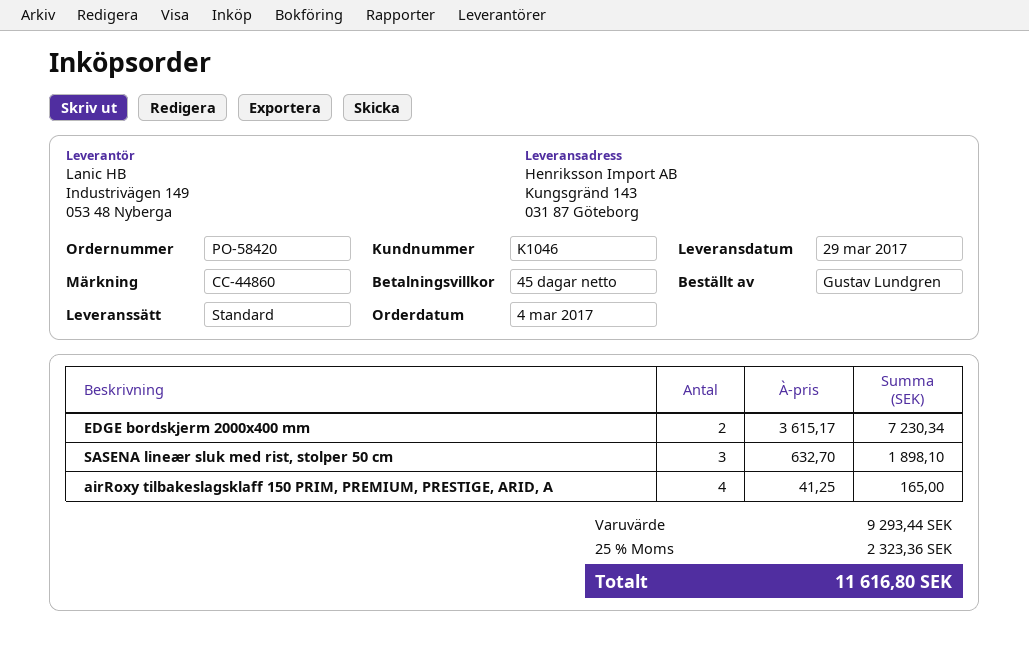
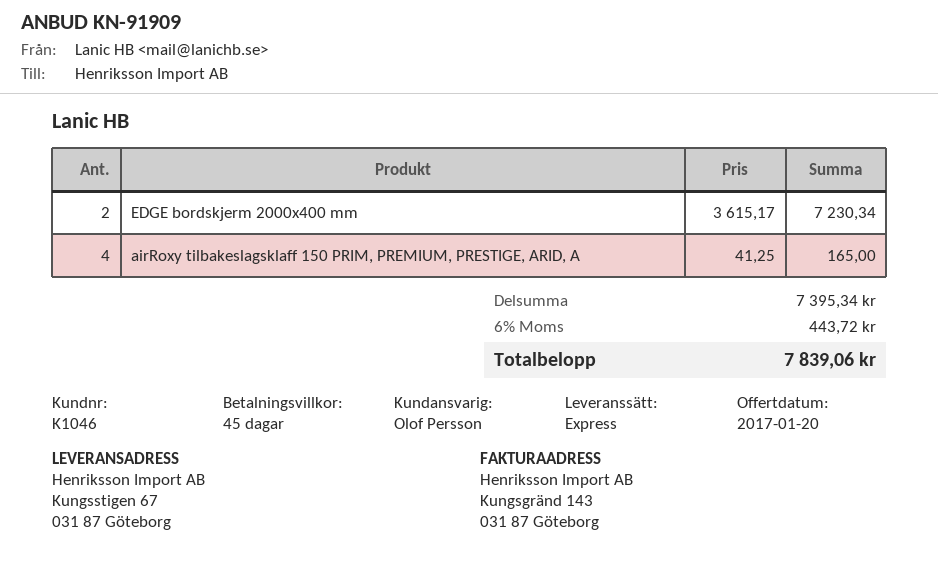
shipping method: standard -> express
ship to: Kungsgränd 143, 031 87 Göteborg -> Kungsstigen 67, 031 87 Göteborg
SASENA lineær sluk med rist, stolper 50 cm: 3 x 632.70 = 1898.10 -> none
subtotal: 9293.44 -> 7395.34
tax: 25% = 2323.36 -> 6% = 443.72
total: 11616.80 -> 7839.06

